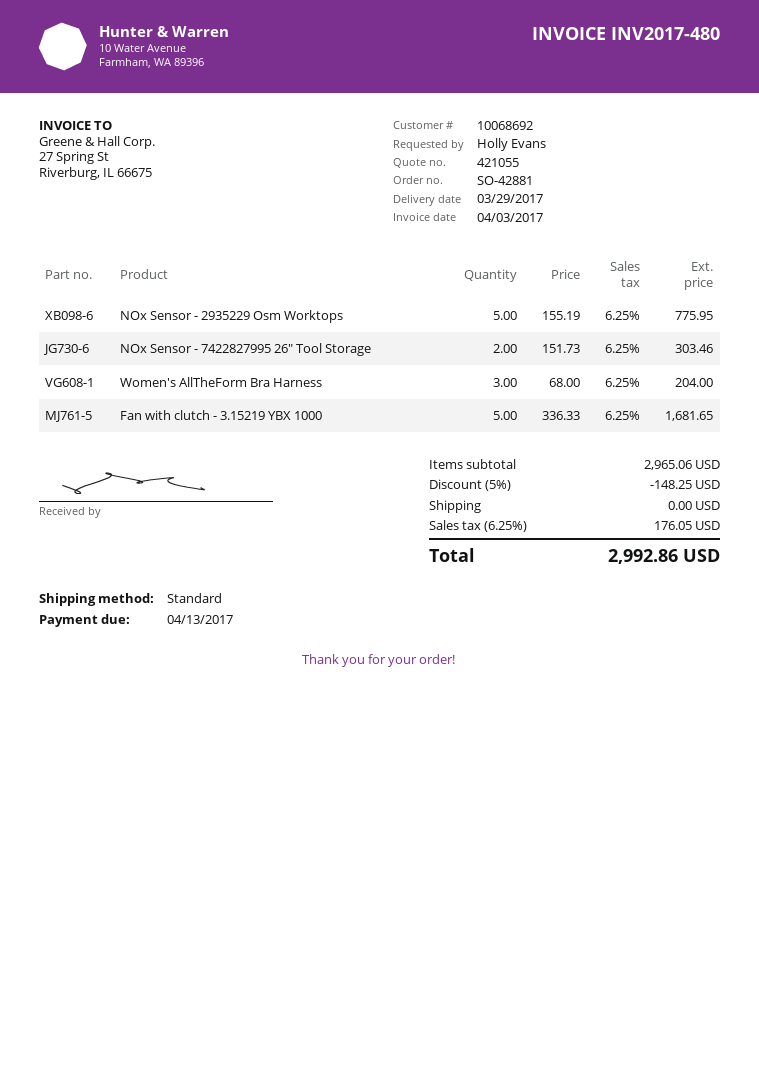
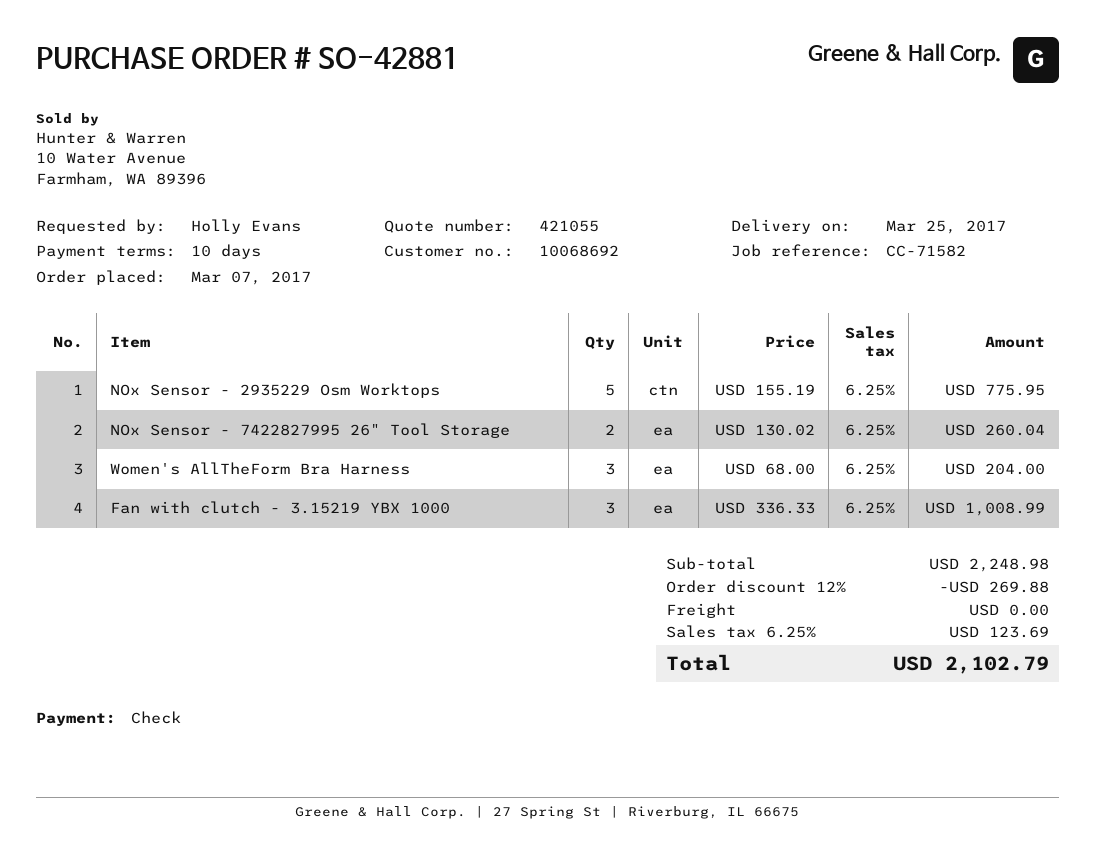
delivery date: 2017-03-29 -> 2017-03-25
NOx Sensor - 7422827995 26" Tool Storage: 2 x 151.73 = 303.46 -> 2 x 130.02 = 260.04
Fan with clutch - 3.15219 YBX 1000: 5 x 336.33 = 1681.65 -> 3 x 336.33 = 1008.99
subtotal: 2965.06 -> 2248.98
discount: 5% = 148.25 -> 12% = 269.88
tax: 6.25% = 176.05 -> 6.25% = 123.69
total: 2992.86 -> 2102.79

